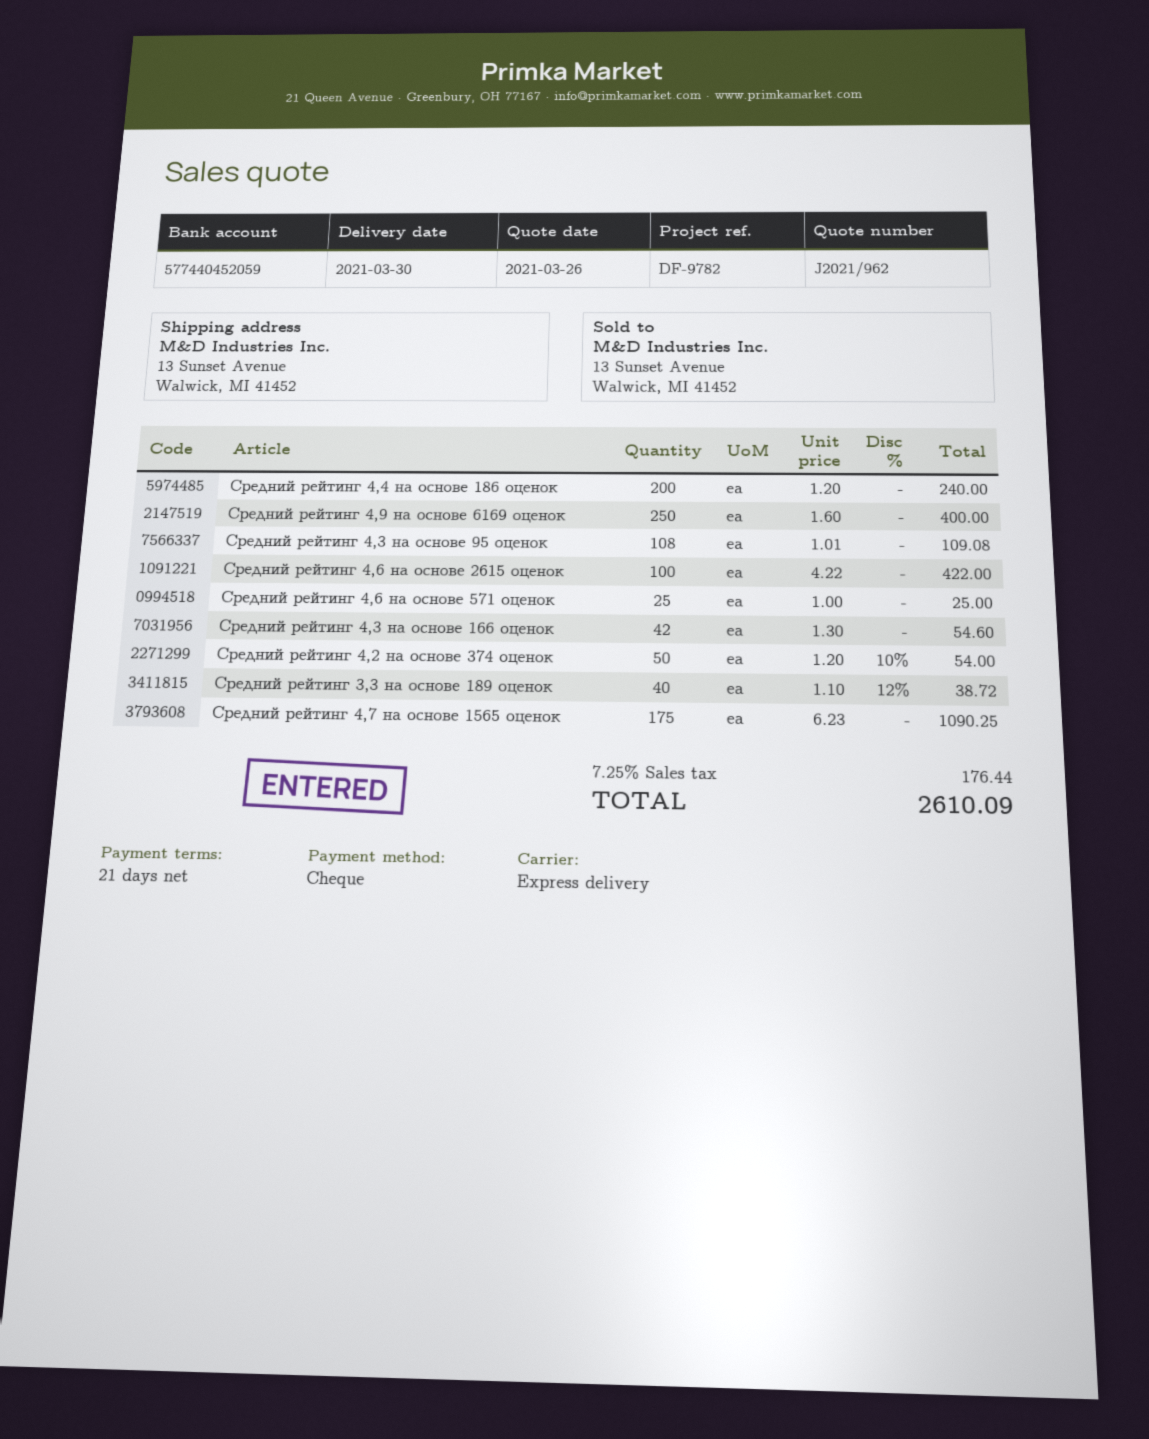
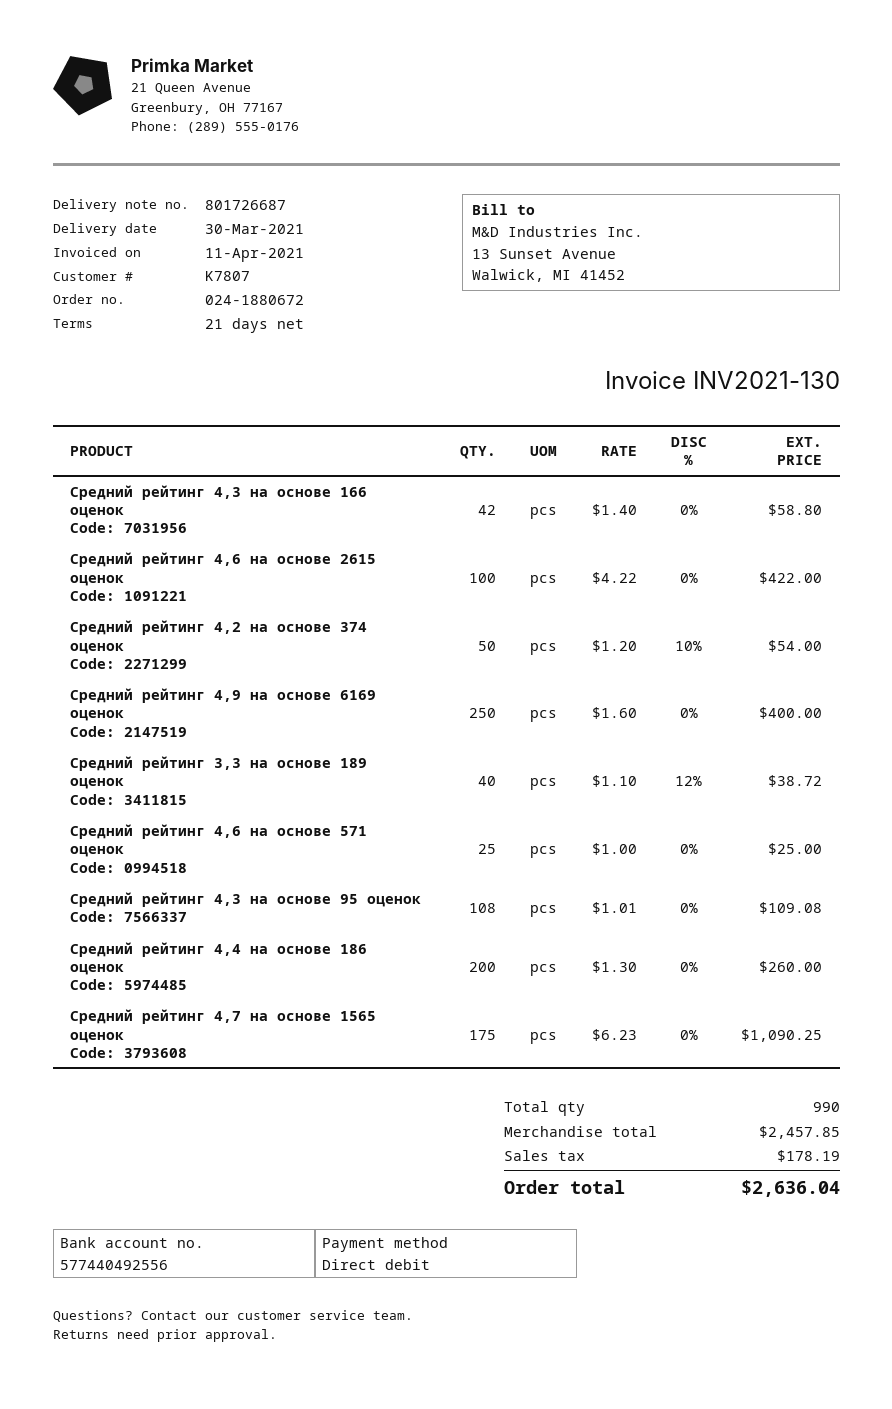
payment method: cheque -> direct debit
bank account: 577440452059 -> 577440492556
Средний рейтинг 4,4 на основе 186 оценок: 200 x 1.20 = 240.00 -> 200 x 1.30 = 260.00
Средний рейтинг 4,3 на основе 166 оценок: 42 x 1.30 = 54.60 -> 42 x 1.40 = 58.80
tax: 176.44 -> 178.19
total: 2610.09 -> 2636.04

